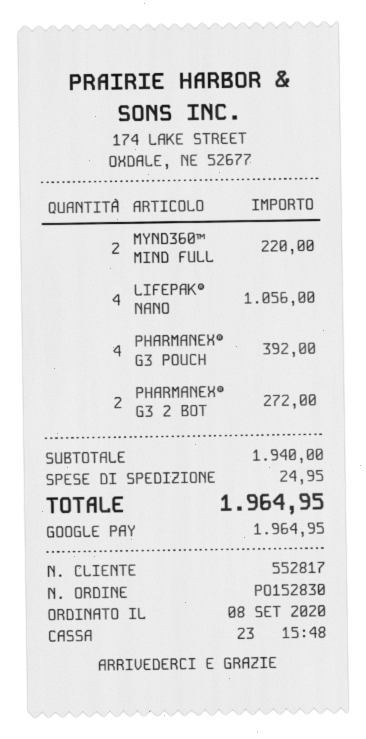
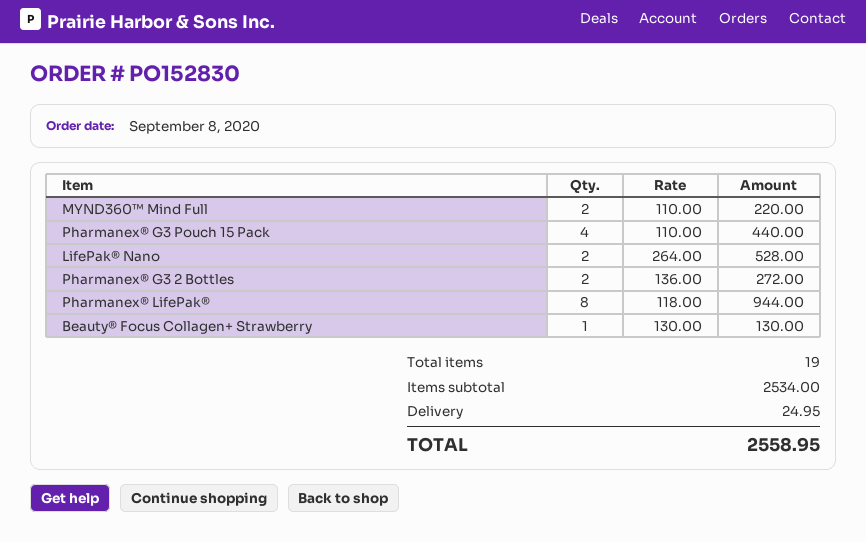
LIFEPAK® NANO: 4 for 1056.00 -> 2 for 528.00
PHARMANEX® G3 POUCH: 4 for 392.00 -> 4 for 440.00
Pharmanex® LifePak®: none -> 8 for 944.00
Beauty® Focus Collagen+ Strawberry: none -> 1 for 130.00
subtotal: 1940.00 -> 2534.00
total: 1964.95 -> 2558.95

